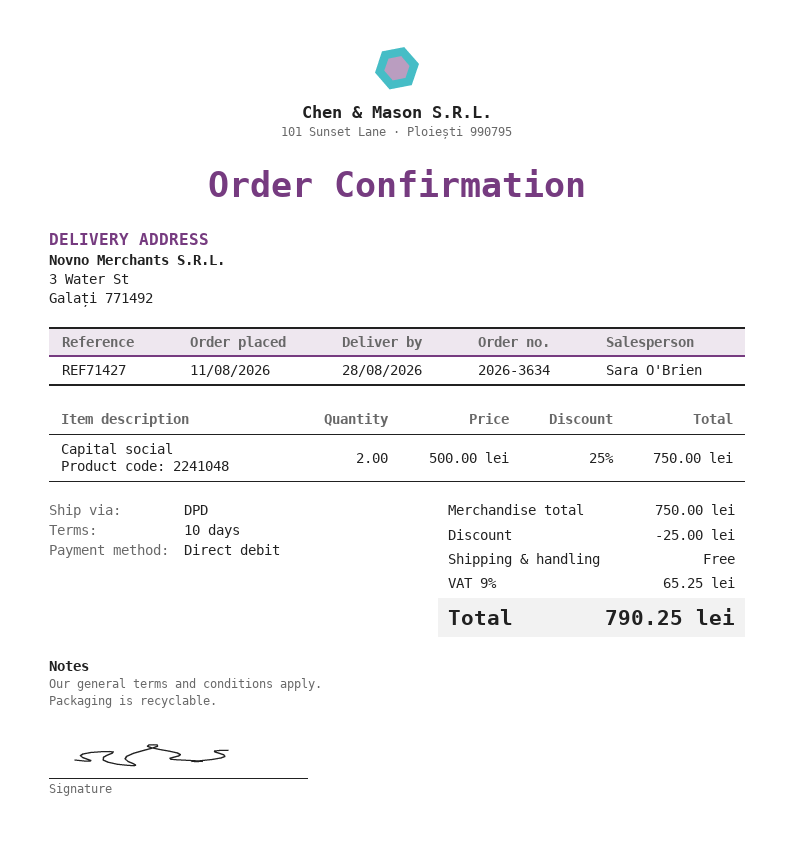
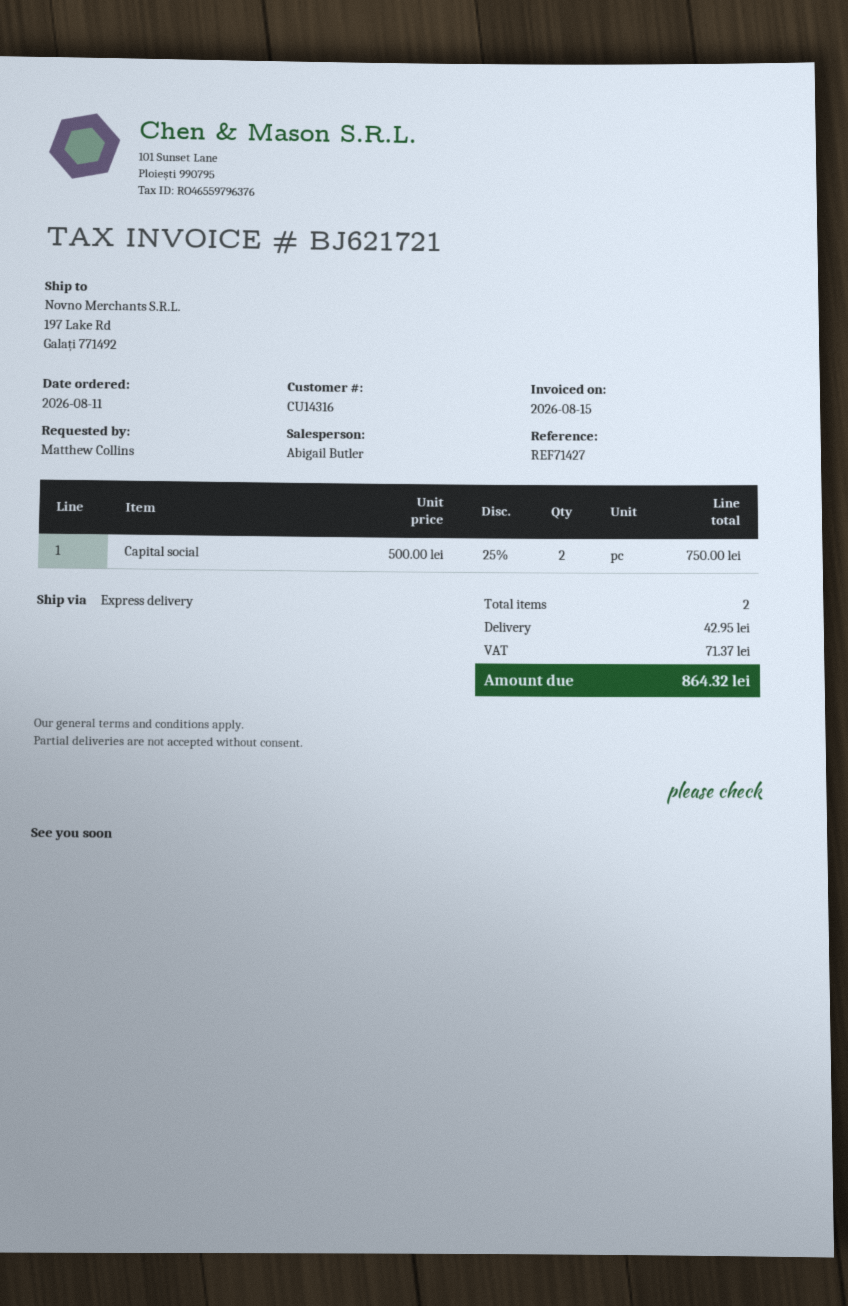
sales rep: Sara O'Brien -> Abigail Butler
shipping method: DPD -> express
ship to: 3 Water St, Galați 771492 -> 197 Lake Rd, Galați 771492
discount: 25.00 -> none
shipping: 0.00 -> 42.95
tax: 65.25 -> 71.37
total: 790.25 -> 864.32

